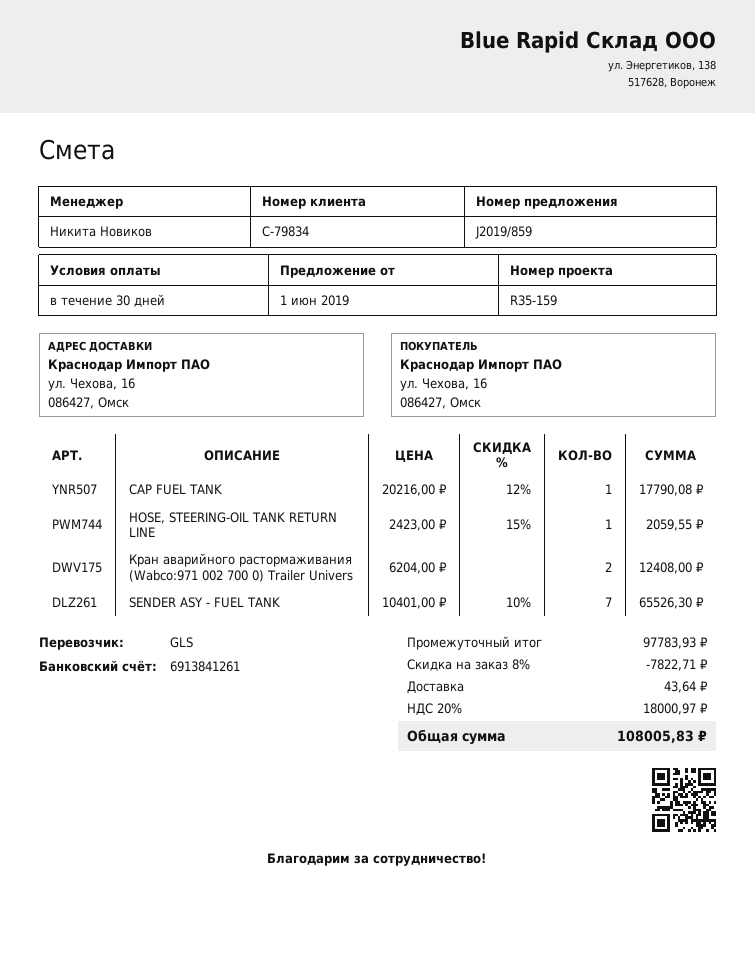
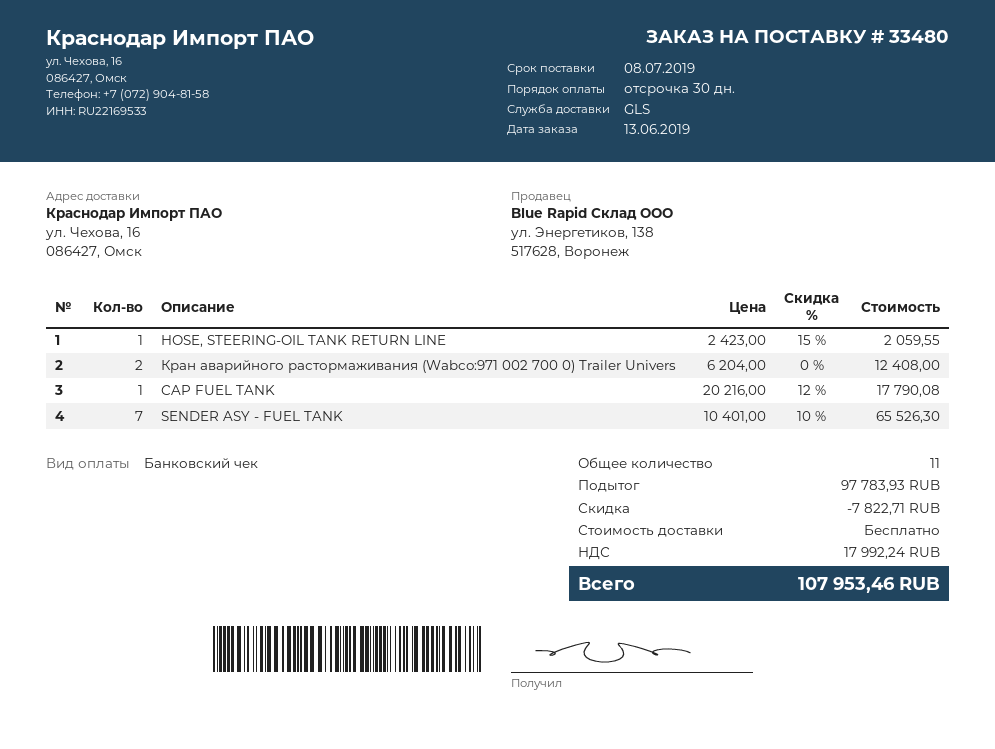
shipping: 43.64 -> 0.00
tax: 18000.97 -> 17992.24
total: 108005.83 -> 107953.46

